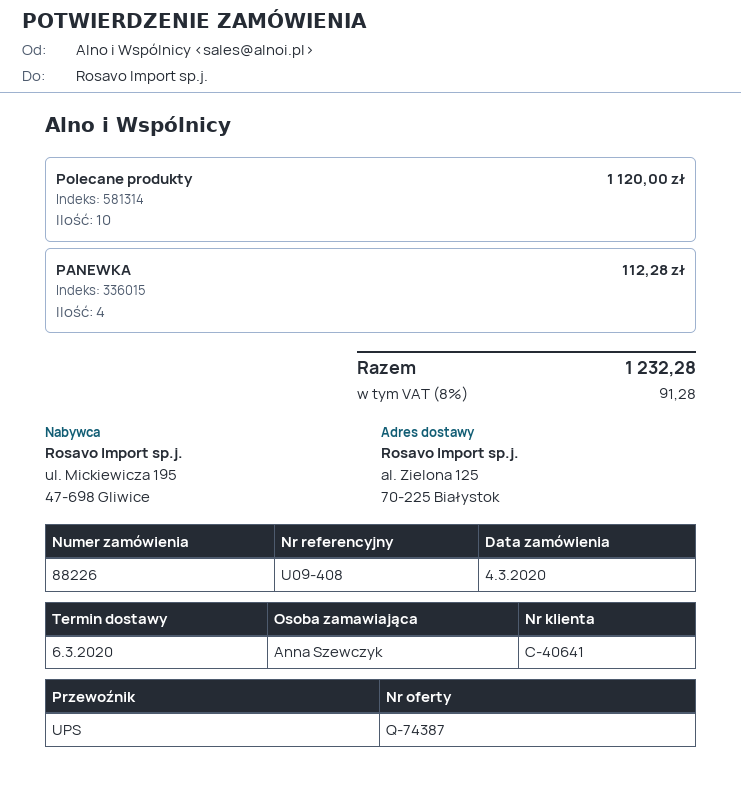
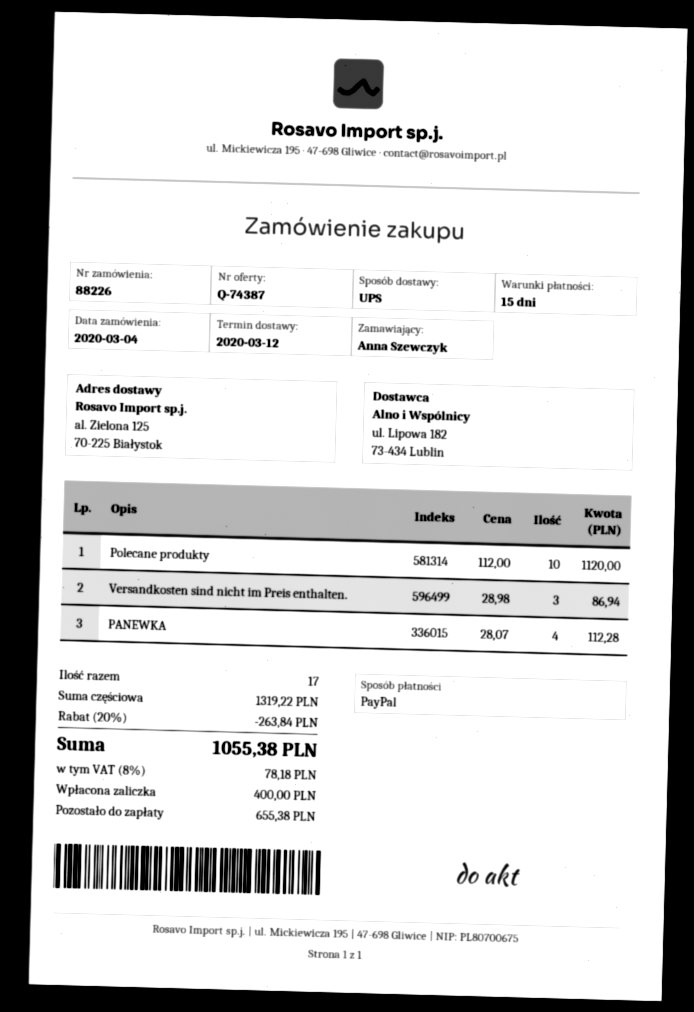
delivery date: 2020-03-06 -> 2020-03-12
Versandkosten sind nicht im Preis enthalten.: none -> 3 for 86.94
discount: none -> 20% = 263.84
tax: 8% = 91.28 -> 8% = 78.18
total: 1232.28 -> 1055.38

